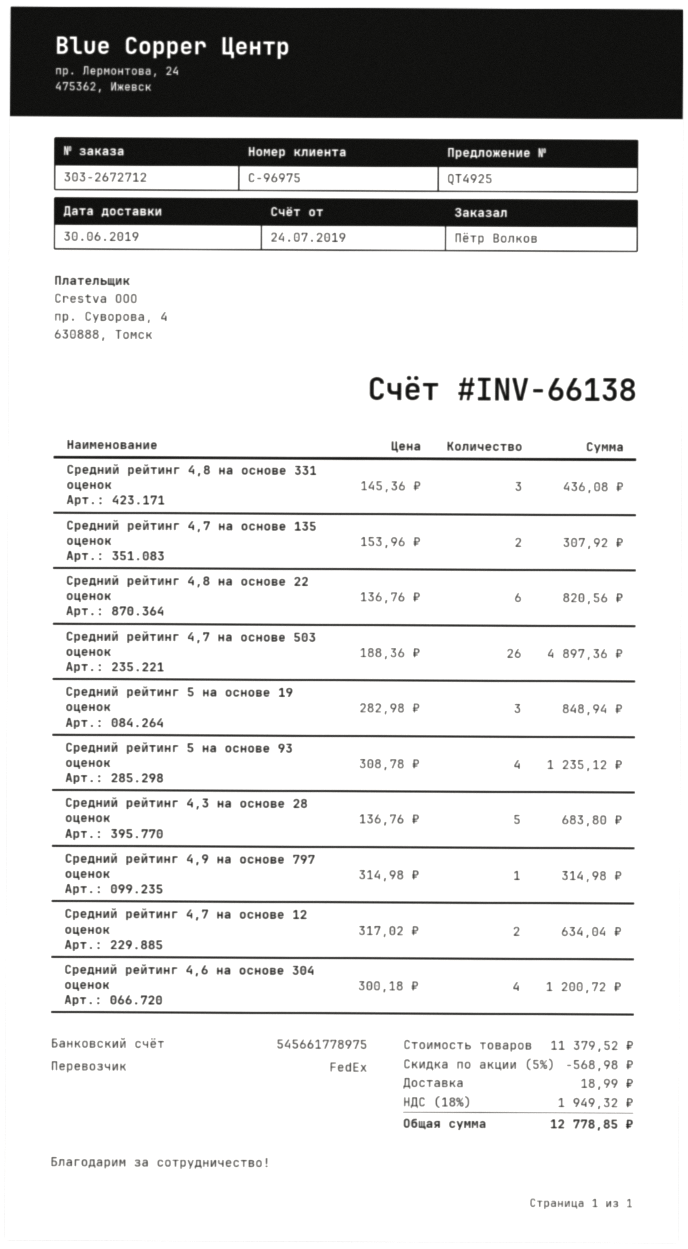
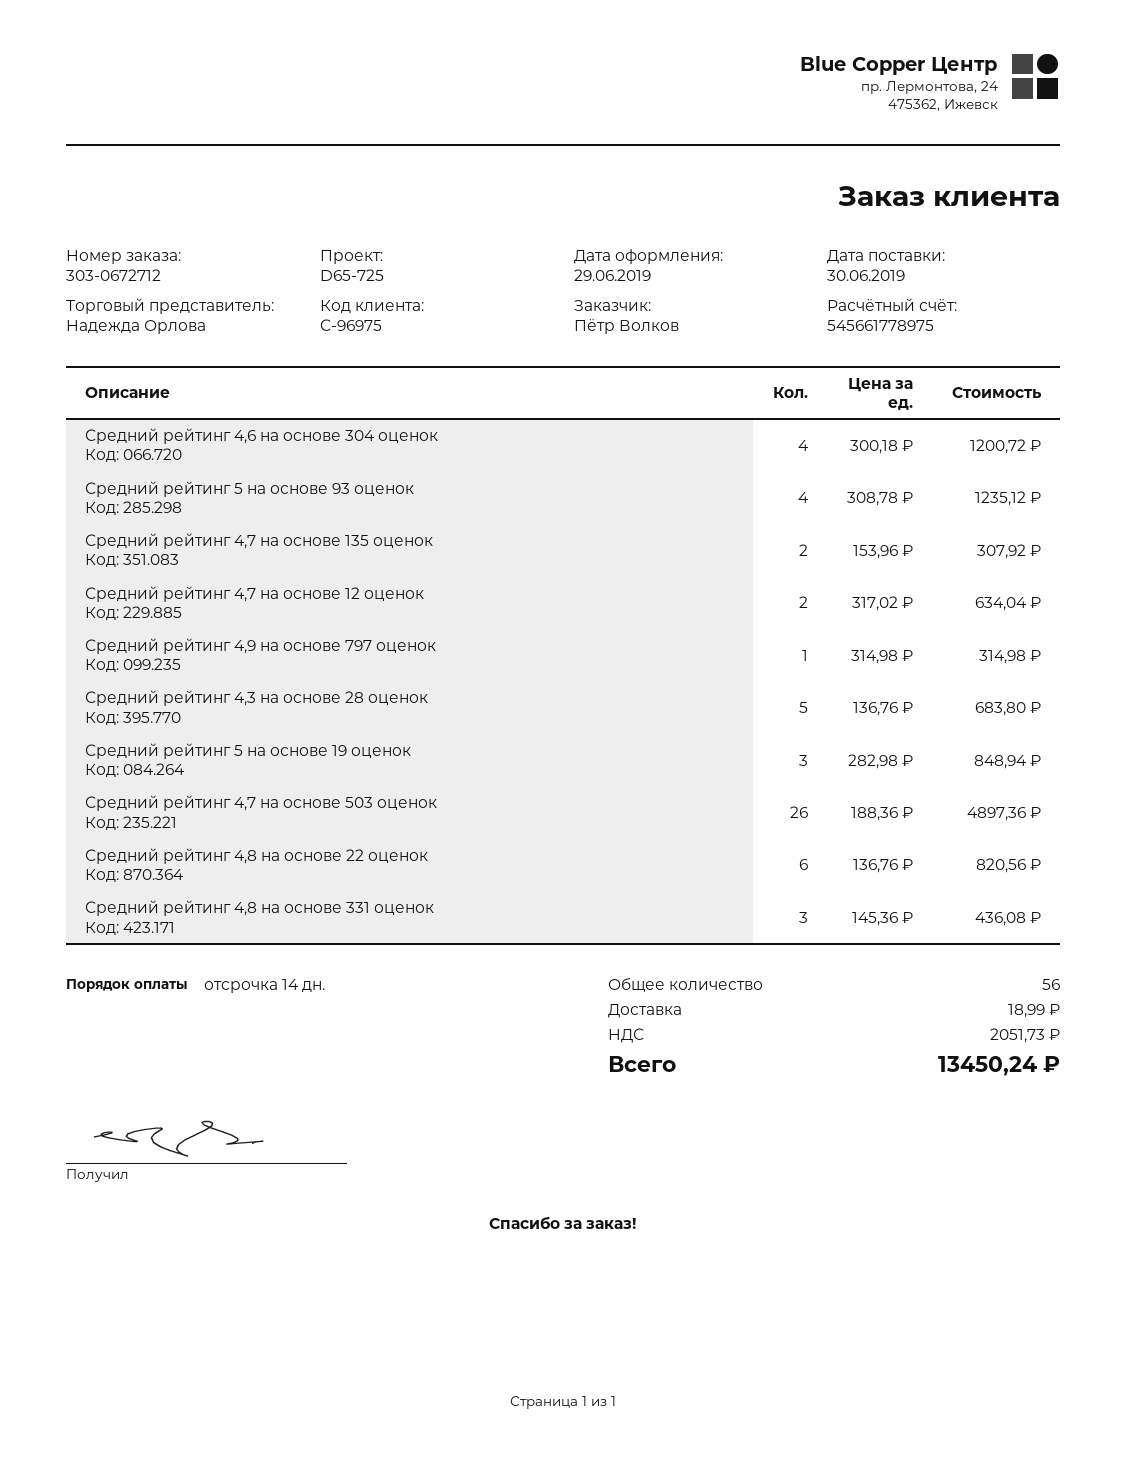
order number: 303-2672712 -> 303-0672712
discount: 5% = 568.98 -> none
tax: 1949.32 -> 2051.73
total: 12778.85 -> 13450.24

